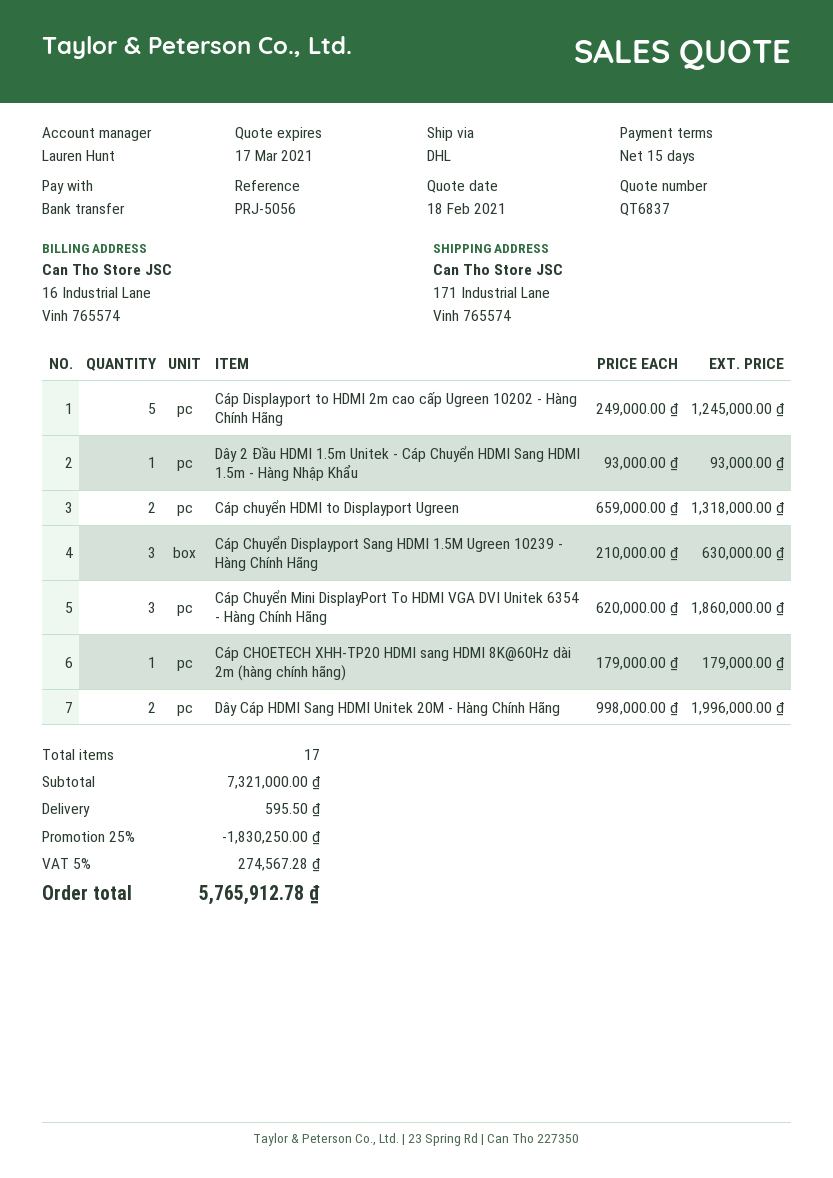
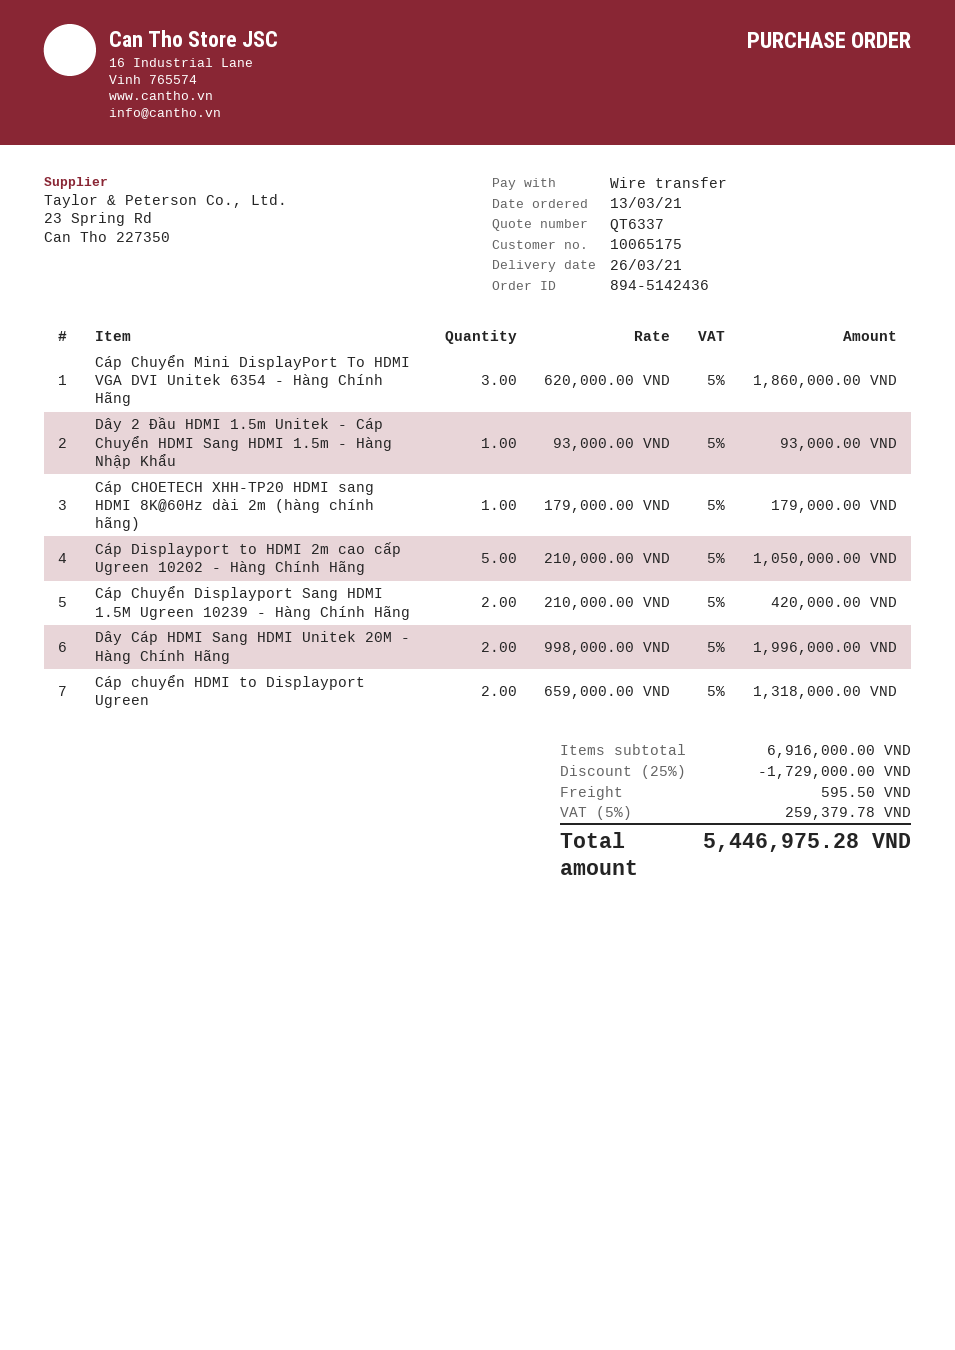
quote number: QT6837 -> QT6337
Cáp Displayport to HDMI 2m cao cấp Ugreen 10202 - Hàng Chính Hãng: 5 x 249000.00 = 1245000.00 -> 5 x 210000.00 = 1050000.00
Cáp Chuyển Displayport Sang HDMI 1.5M Ugreen 10239 - Hàng Chính Hãng: 3 x 210000.00 = 630000.00 -> 2 x 210000.00 = 420000.00
subtotal: 7321000.00 -> 6916000.00
discount: 25% = 1830250.00 -> 25% = 1729000.00
tax: 5% = 274567.28 -> 5% = 259379.78
total: 5765912.78 -> 5446975.28

